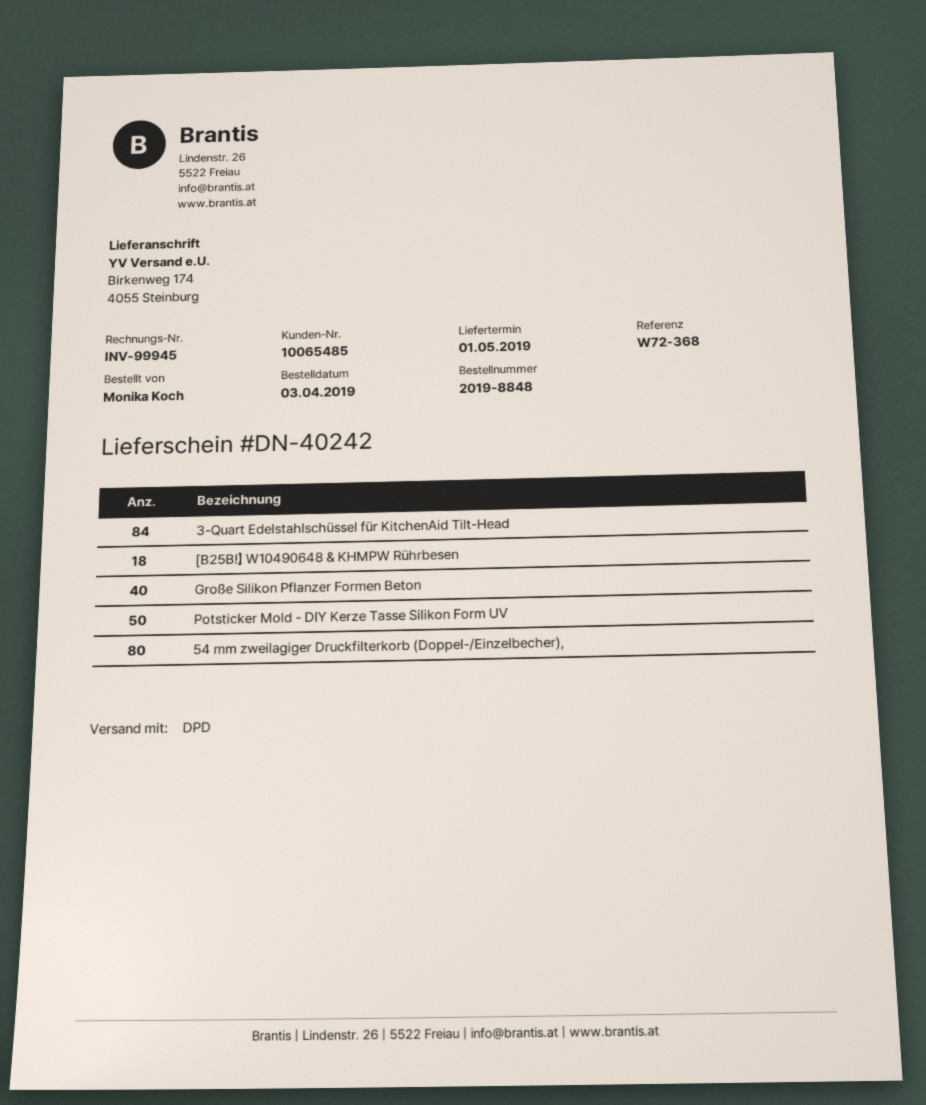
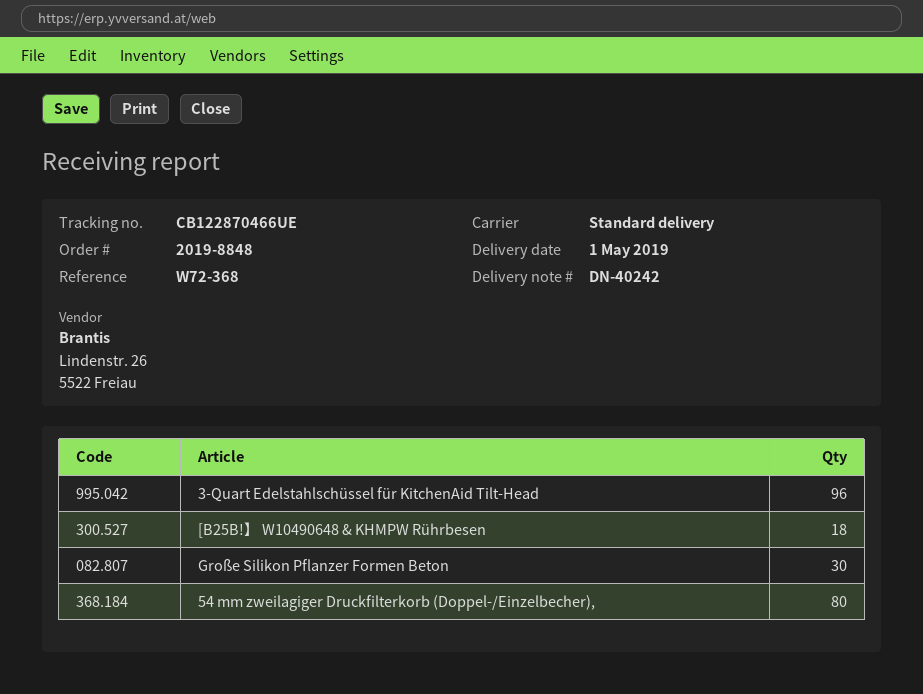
shipping method: DPD -> standard
3-Quart Edelstahlschüssel für KitchenAid Tilt-Head: 84 -> 96
Große Silikon Pflanzer Formen Beton: 40 -> 30
Potsticker Mold - DIY Kerze Tasse Silikon Form UV: 50 -> none

